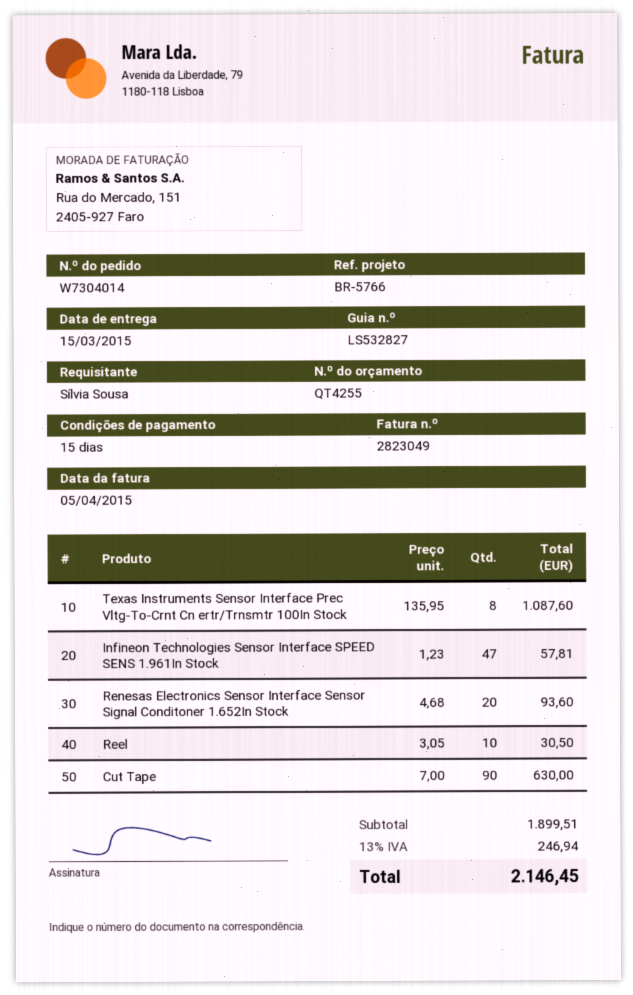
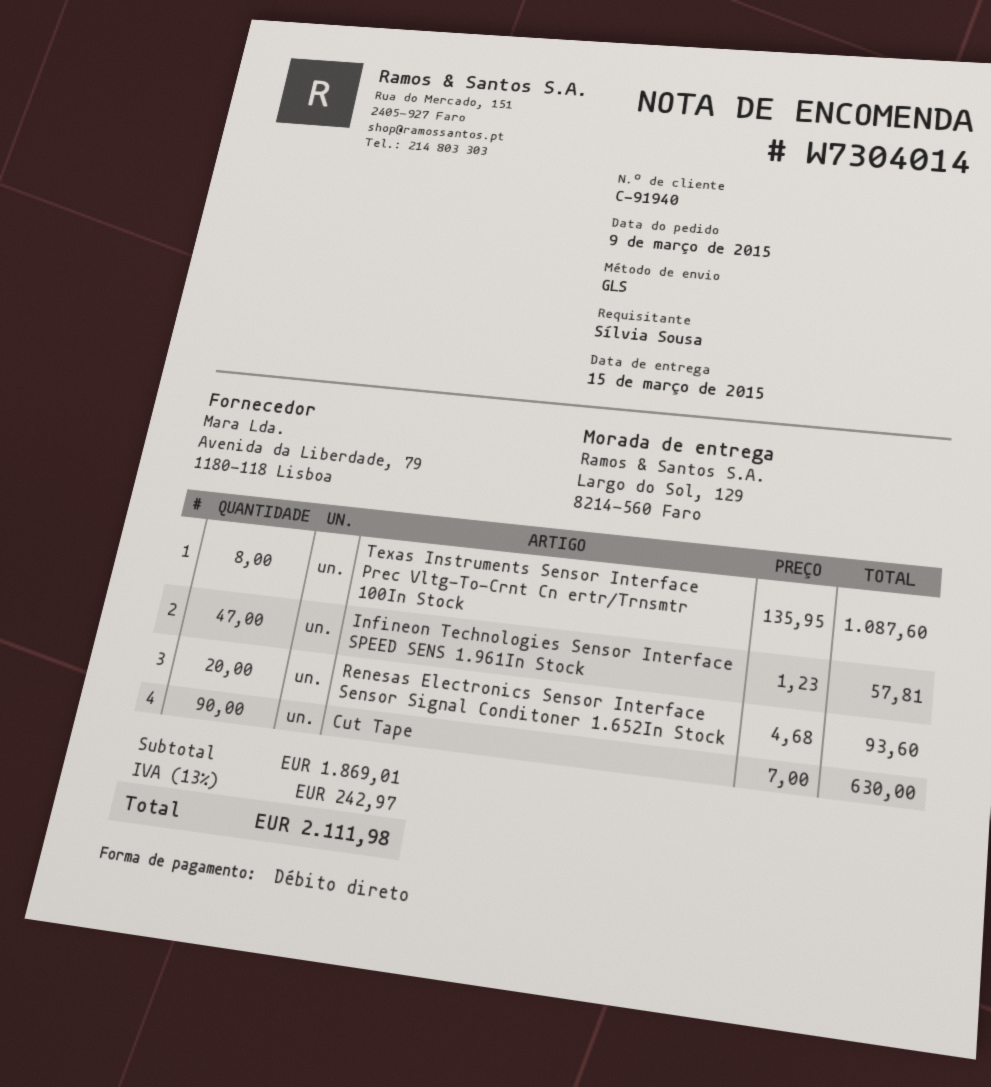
Reel: 10 x 3.05 = 30.50 -> none
subtotal: 1899.51 -> 1869.01
tax: 13% = 246.94 -> 13% = 242.97
total: 2146.45 -> 2111.98

